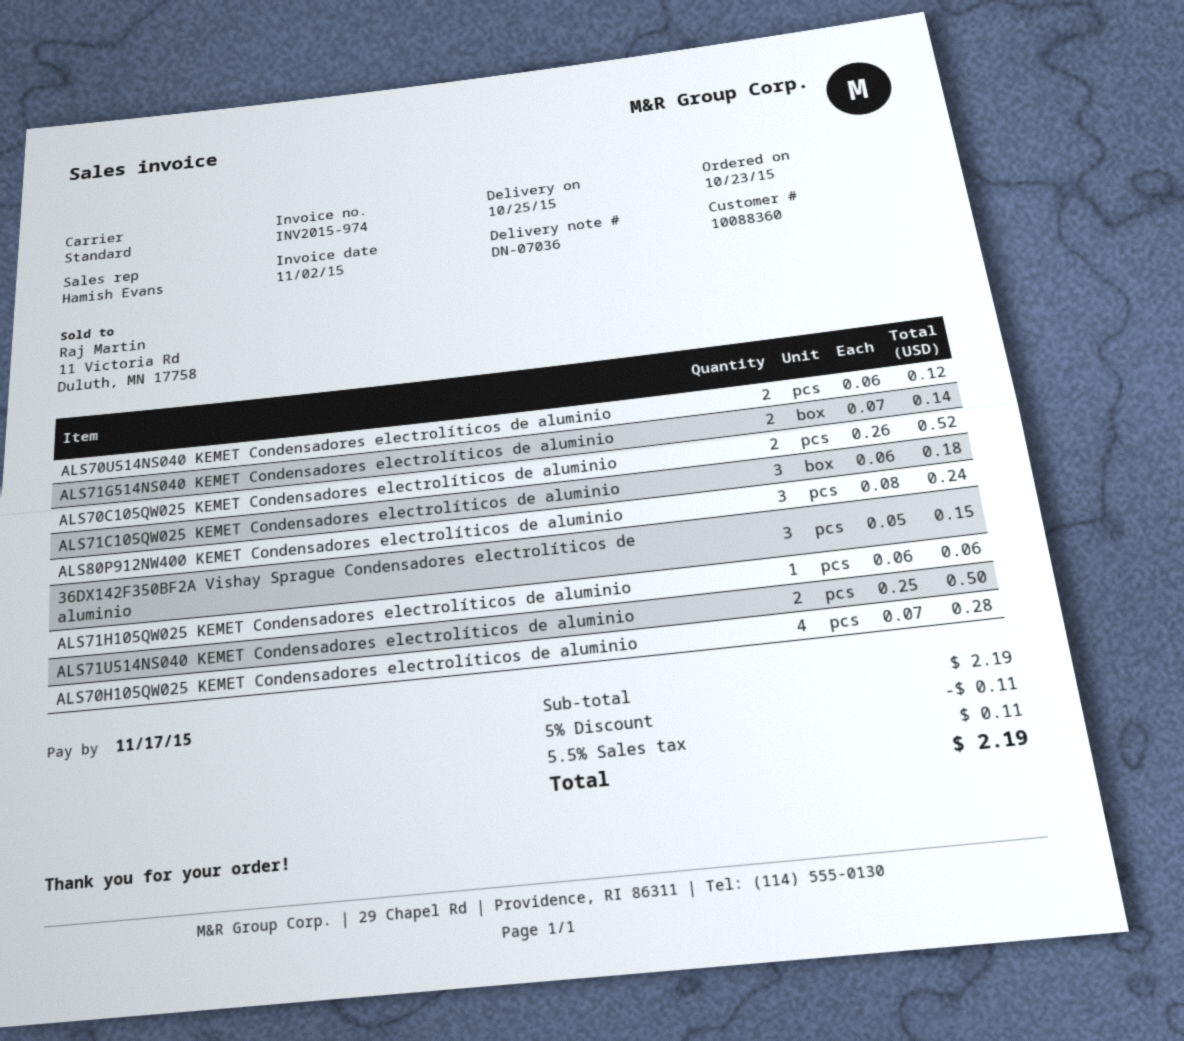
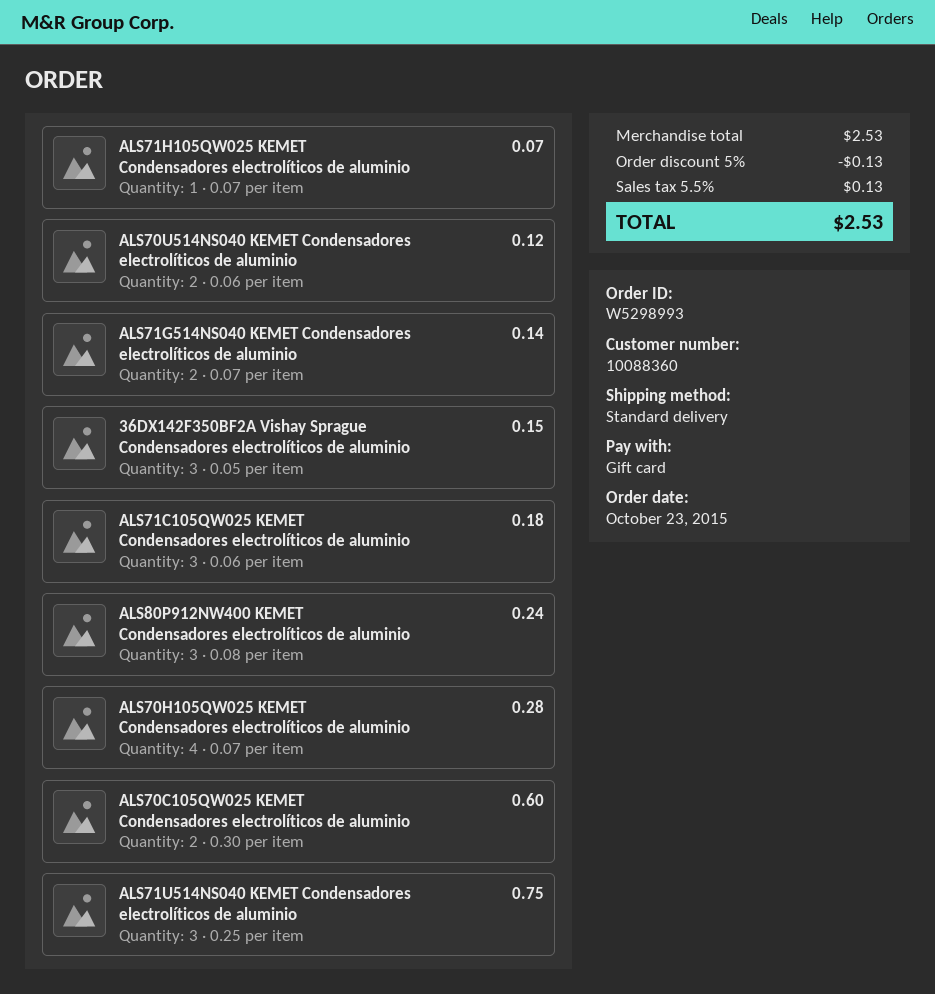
ALS70C105QW025 KEMET Condensadores electrolíticos de aluminio: 2 x 0.26 = 0.52 -> 2 x 0.30 = 0.60
ALS71H105QW025 KEMET Condensadores electrolíticos de aluminio: 1 x 0.06 = 0.06 -> 1 x 0.07 = 0.07
ALS71U514NS040 KEMET Condensadores electrolíticos de aluminio: 2 x 0.25 = 0.50 -> 3 x 0.25 = 0.75
subtotal: 2.19 -> 2.53
discount: 5% = 0.11 -> 5% = 0.13
tax: 5.5% = 0.11 -> 5.5% = 0.13
total: 2.19 -> 2.53

